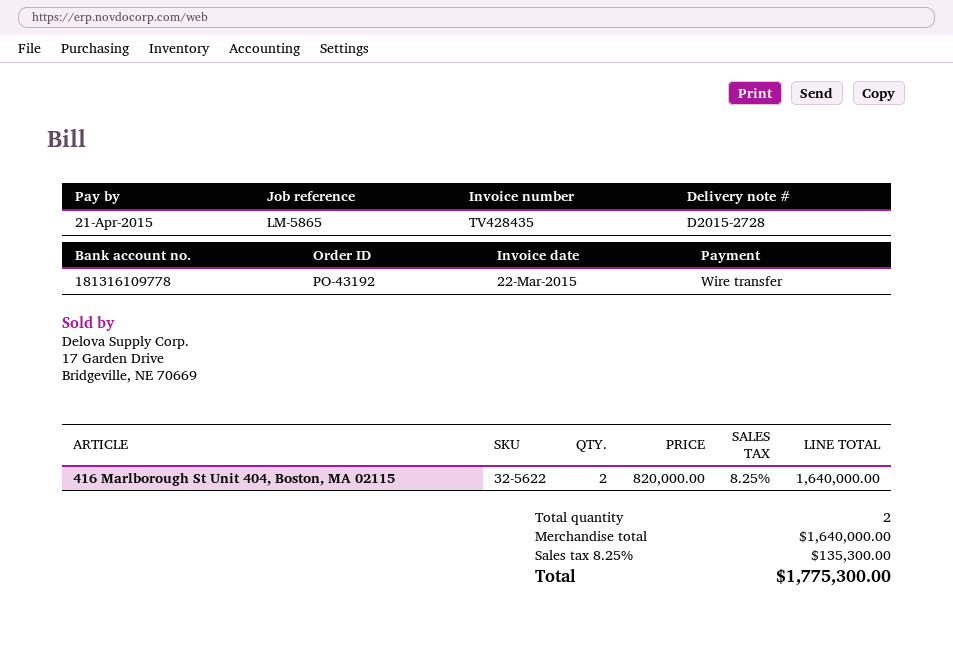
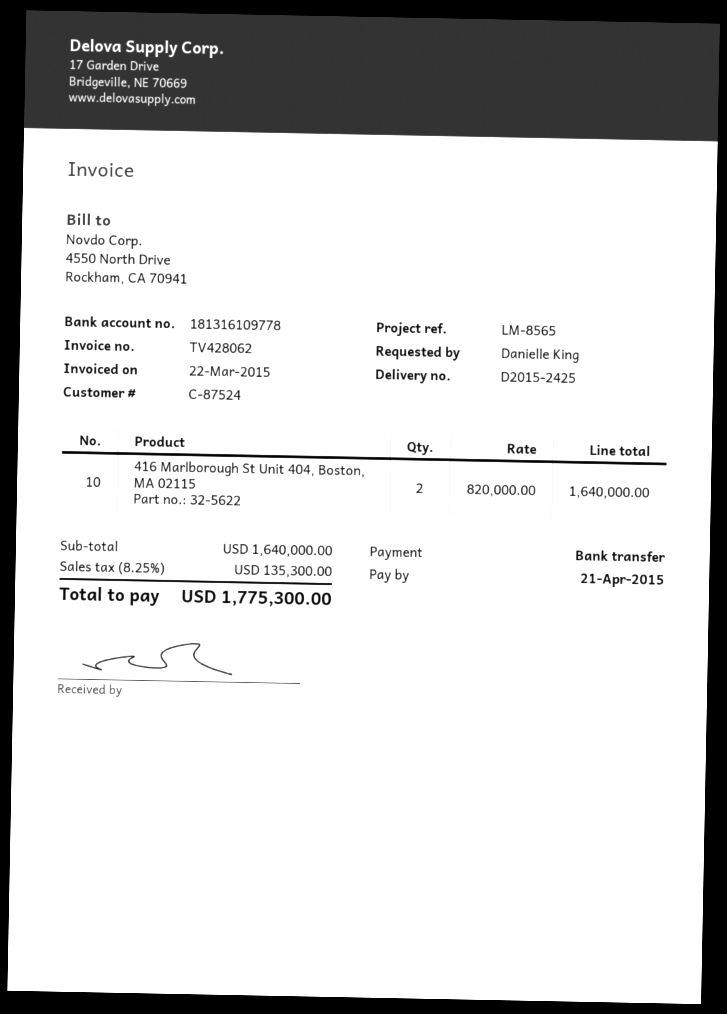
delivery note number: D2015-2728 -> D2015-2425
invoice number: TV428435 -> TV428062
reference: LM-5865 -> LM-8565

